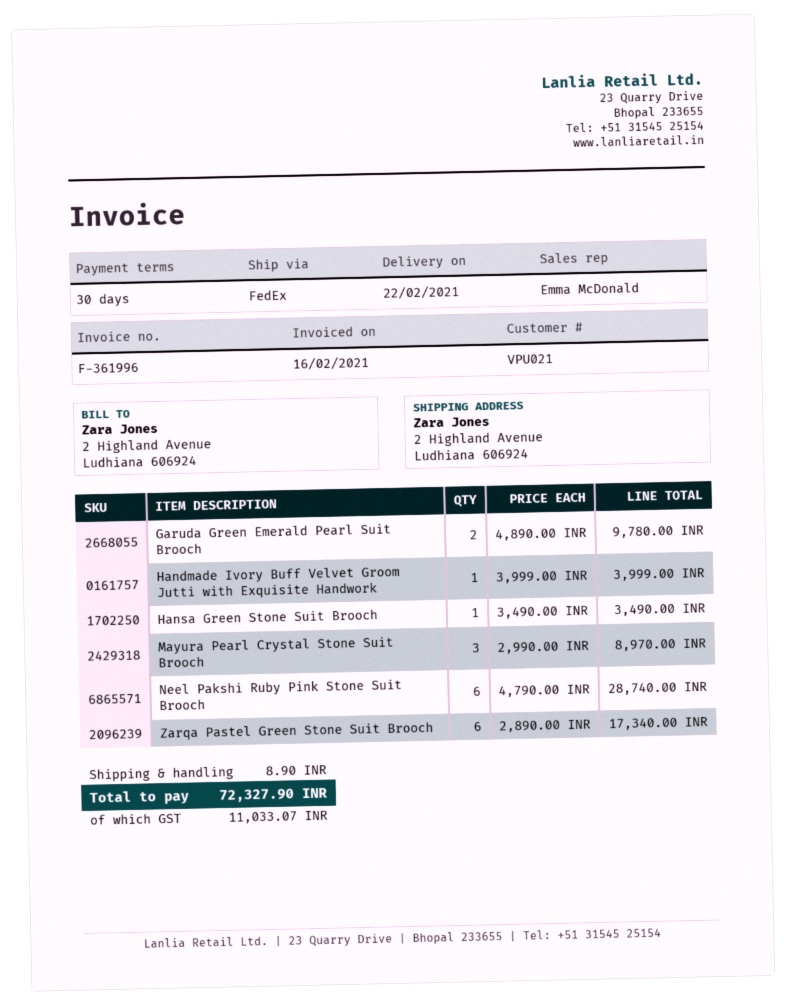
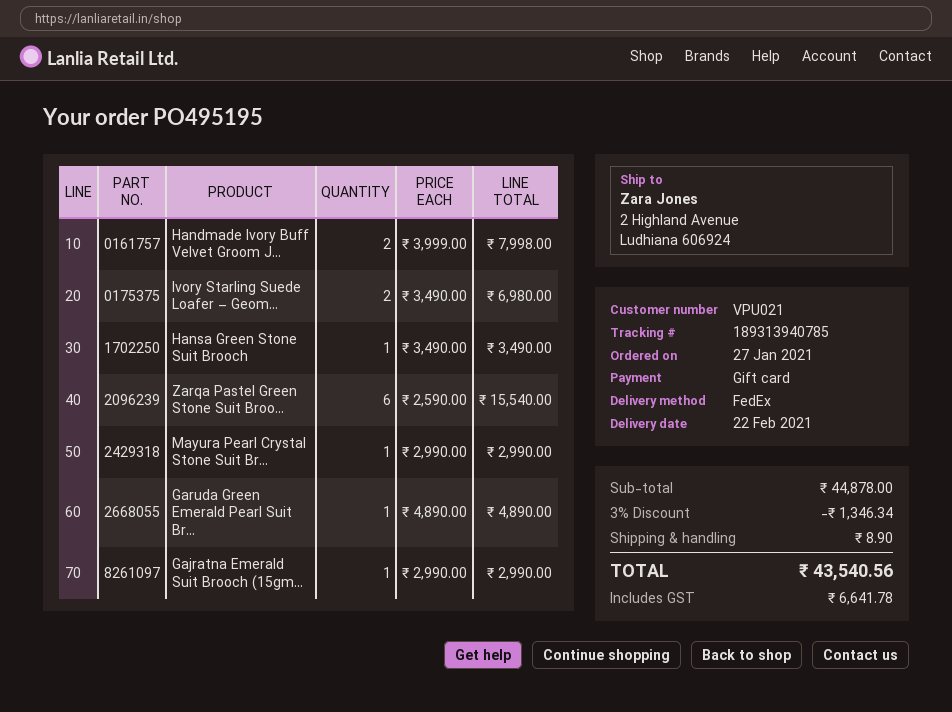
Garuda Green Emerald Pearl Suit Brooch: 2 x 4890.00 = 9780.00 -> 1 x 4890.00 = 4890.00
Handmade Ivory Buff Velvet Groom Jutti with Exquisite Handwork: 1 x 3999.00 = 3999.00 -> 2 x 3999.00 = 7998.00
Mayura Pearl Crystal Stone Suit Brooch: 3 x 2990.00 = 8970.00 -> 1 x 2990.00 = 2990.00
Neel Pakshi Ruby Pink Stone Suit Brooch: 6 x 4790.00 = 28740.00 -> none
Zarqa Pastel Green Stone Suit Brooch: 6 x 2890.00 = 17340.00 -> 6 x 2590.00 = 15540.00
Ivory Starling Suede Loafer – Geom...: none -> 2 x 3490.00 = 6980.00
Gajratna Emerald Suit Brooch (15gm...: none -> 1 x 2990.00 = 2990.00
discount: none -> 3% = 1346.34
tax: 11033.07 -> 6641.78
total: 72327.90 -> 43540.56

